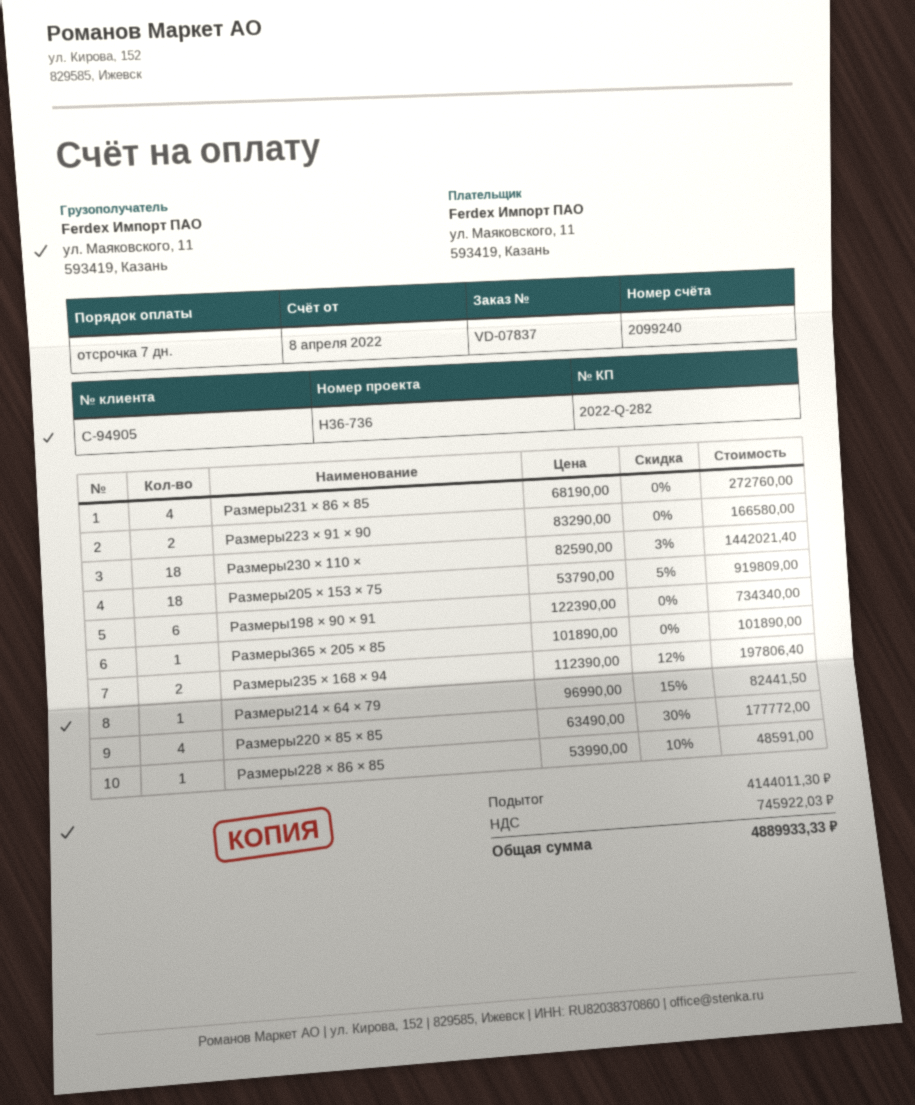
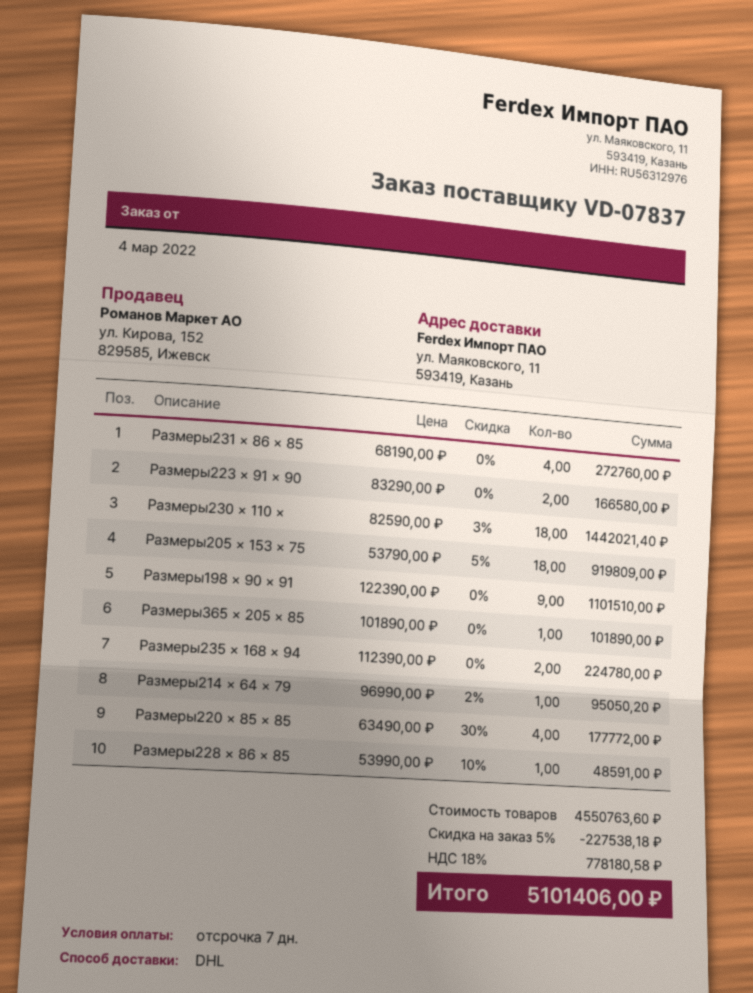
Размеры198 × 90 × 91: 6 x 122390.00 = 734340.00 -> 9 x 122390.00 = 1101510.00
Размеры235 × 168 × 94: 2 x 112390.00 - 12% = 197806.40 -> 2 x 112390.00 = 224780.00
Размеры214 × 64 × 79: 1 x 96990.00 - 15% = 82441.50 -> 1 x 96990.00 - 2% = 95050.20
subtotal: 4144011.30 -> 4550763.60
discount: none -> 5% = 227538.18
tax: 745922.03 -> 778180.58
total: 4889933.33 -> 5101406.00

